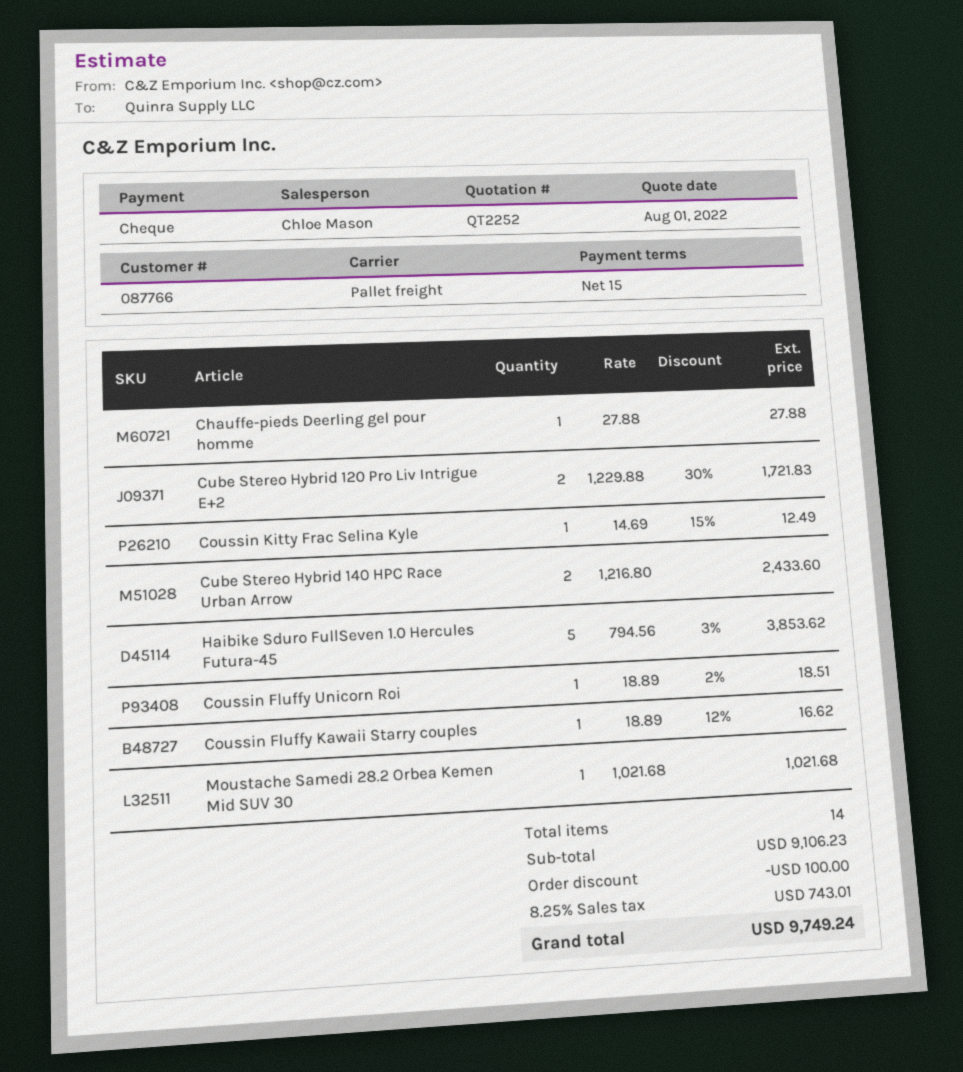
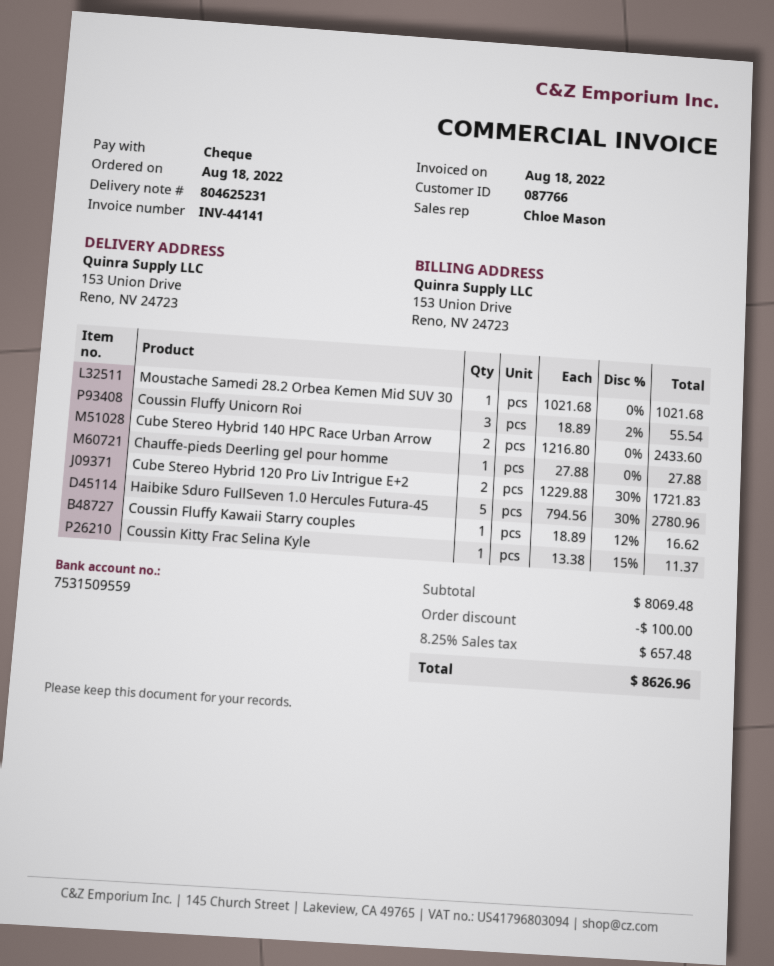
Coussin Kitty Frac Selina Kyle: 1 x 14.69 - 15% = 12.49 -> 1 x 13.38 - 15% = 11.37
Haibike Sduro FullSeven 1.0 Hercules Futura-45: 5 x 794.56 - 3% = 3853.62 -> 5 x 794.56 - 30% = 2780.96
Coussin Fluffy Unicorn Roi: 1 x 18.89 - 2% = 18.51 -> 3 x 18.89 - 2% = 55.54
subtotal: 9106.23 -> 8069.48
tax: 8.25% = 743.01 -> 8.25% = 657.48
total: 9749.24 -> 8626.96

